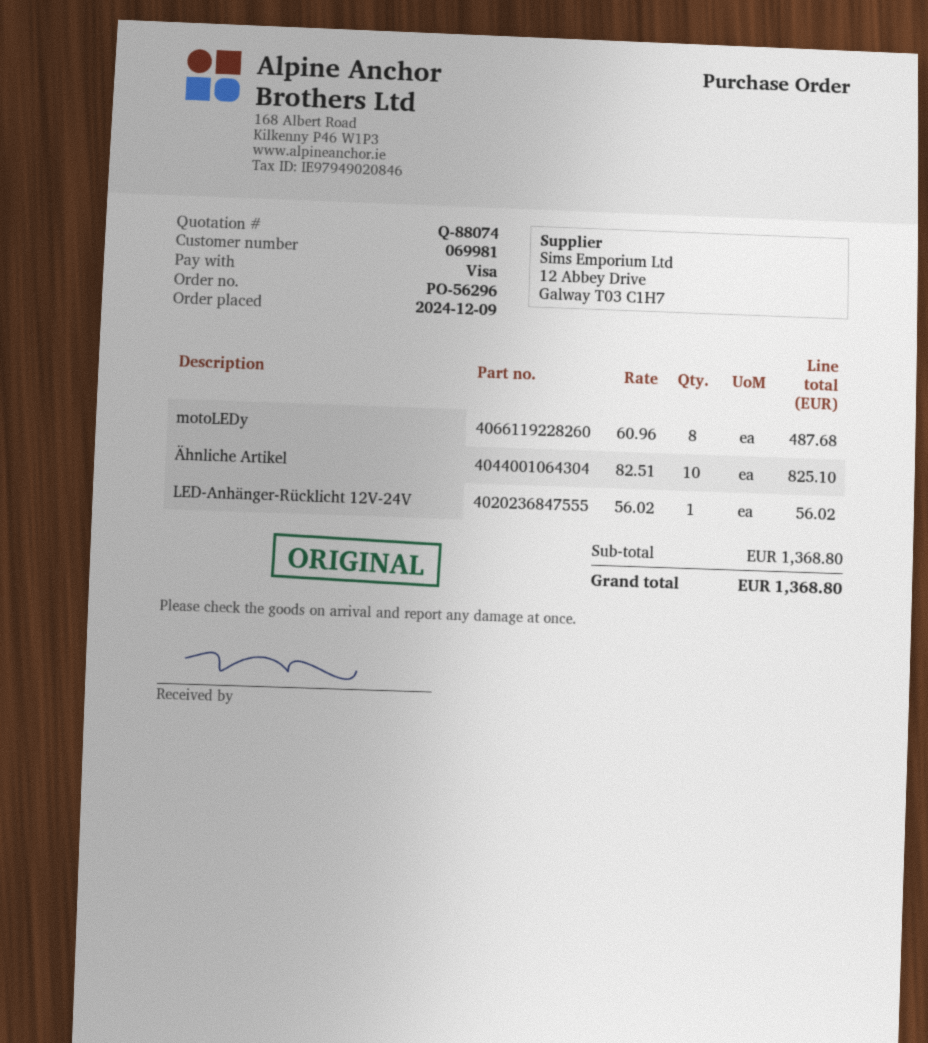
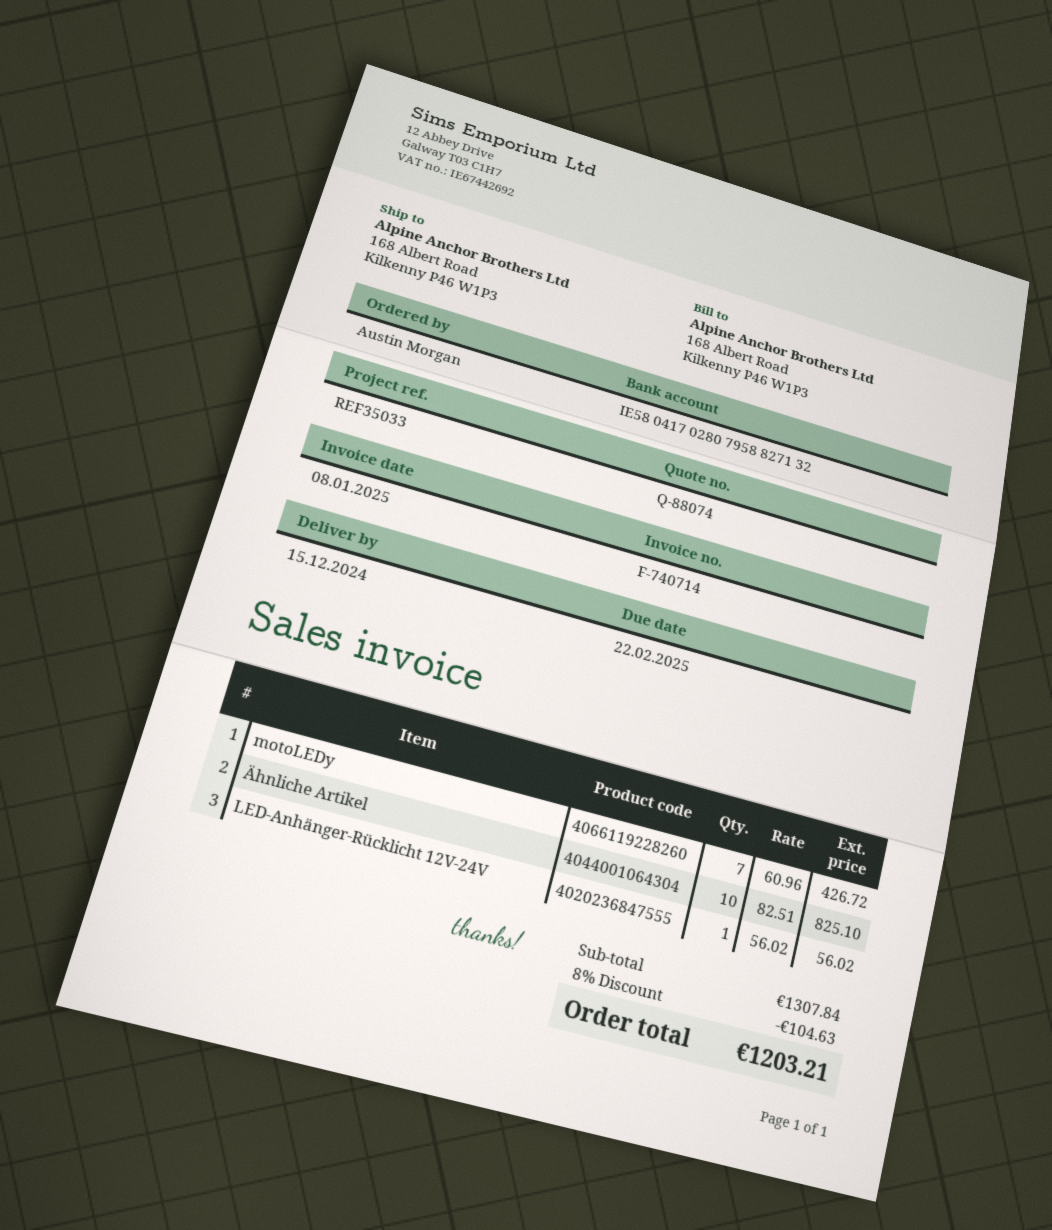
motoLEDy: 8 x 60.96 = 487.68 -> 7 x 60.96 = 426.72
subtotal: 1368.80 -> 1307.84
discount: none -> 8% = 104.63
total: 1368.80 -> 1203.21

